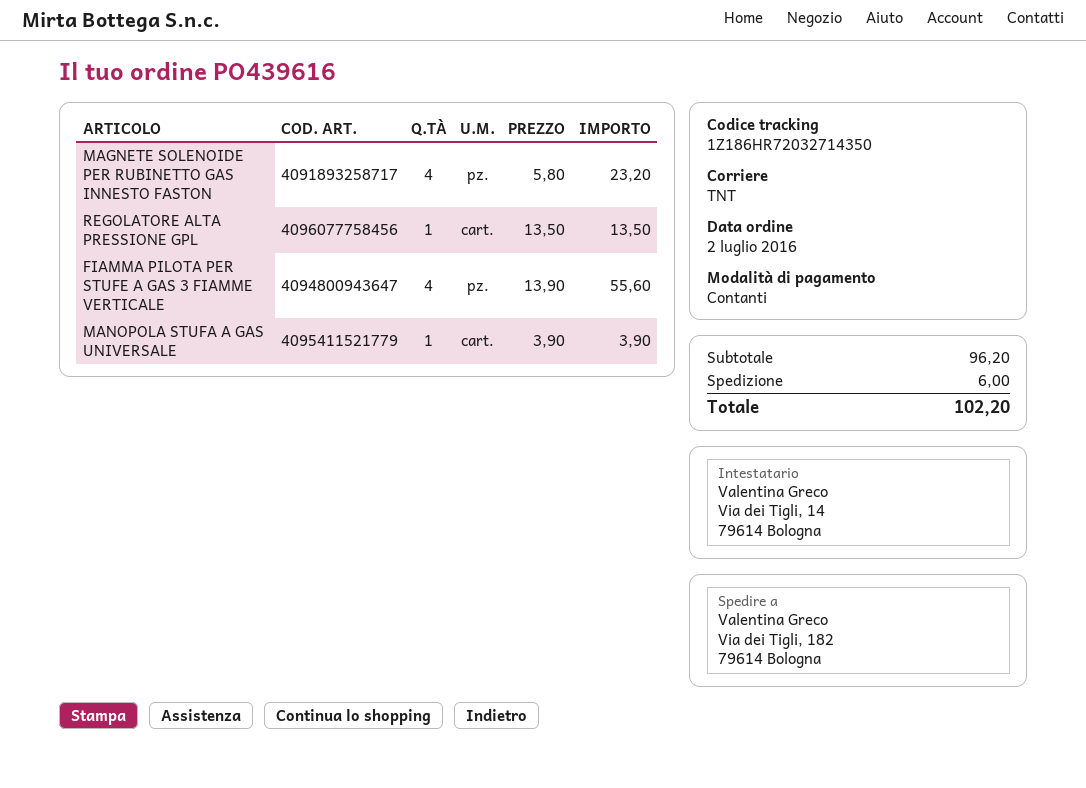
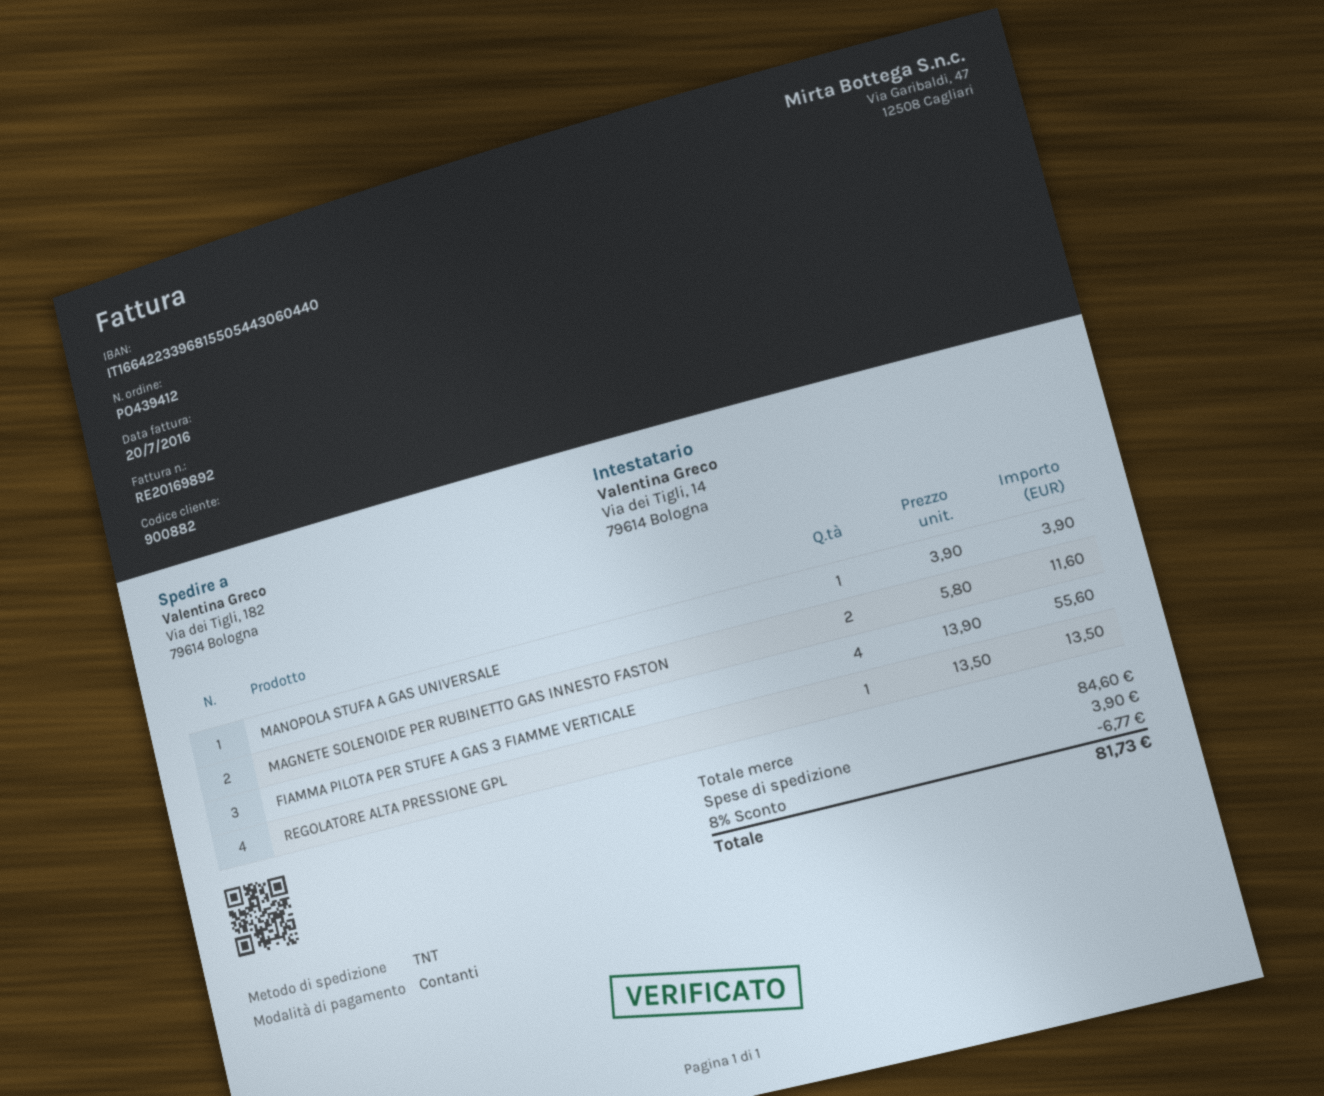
order number: PO439616 -> PO439412
MAGNETE SOLENOIDE PER RUBINETTO GAS INNESTO FASTON: 4 x 5.80 = 23.20 -> 2 x 5.80 = 11.60
subtotal: 96.20 -> 84.60
discount: none -> 8% = 6.77
shipping: 6.00 -> 3.90
total: 102.20 -> 81.73

